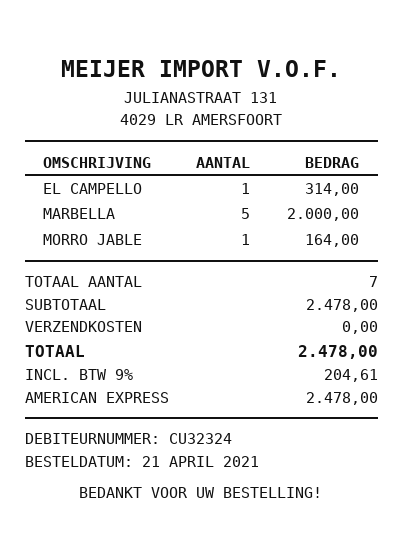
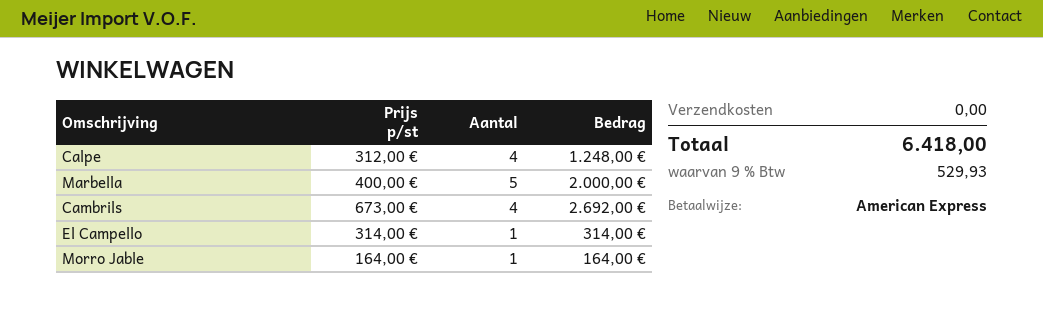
Calpe: none -> 4 for 1248.00
Cambrils: none -> 4 for 2692.00
tax: 9% = 204.61 -> 9% = 529.93
total: 2478.00 -> 6418.00

